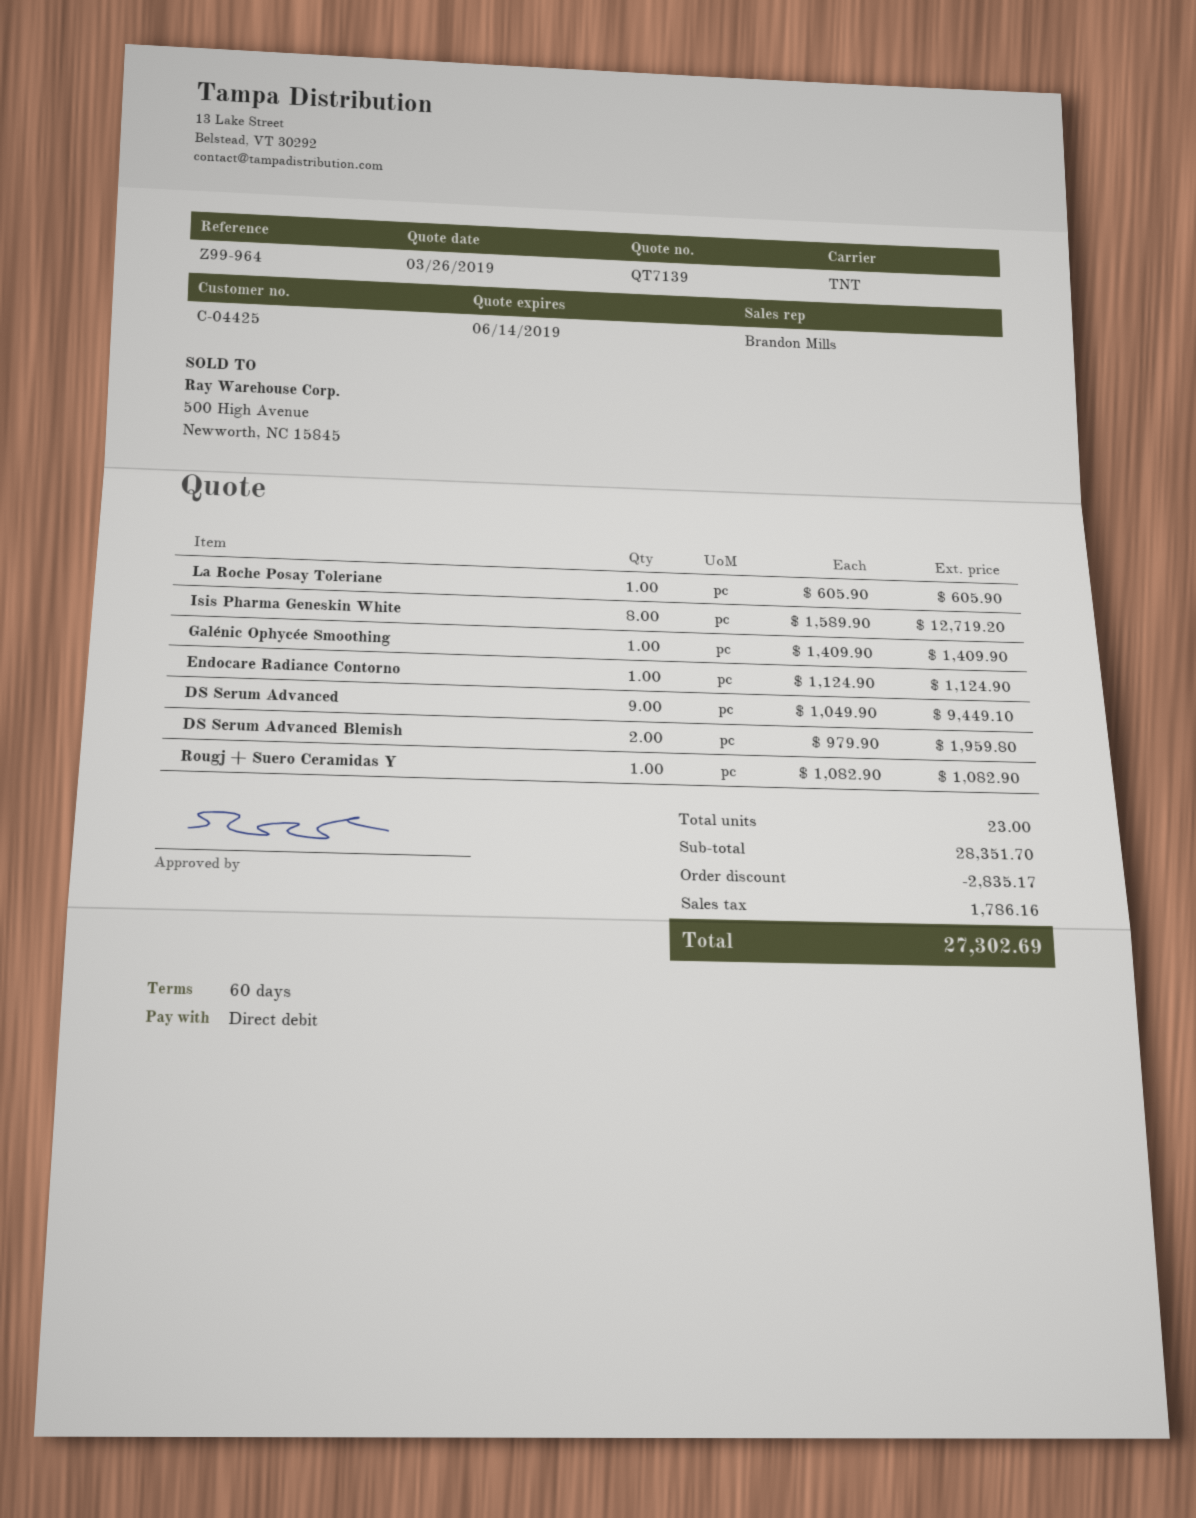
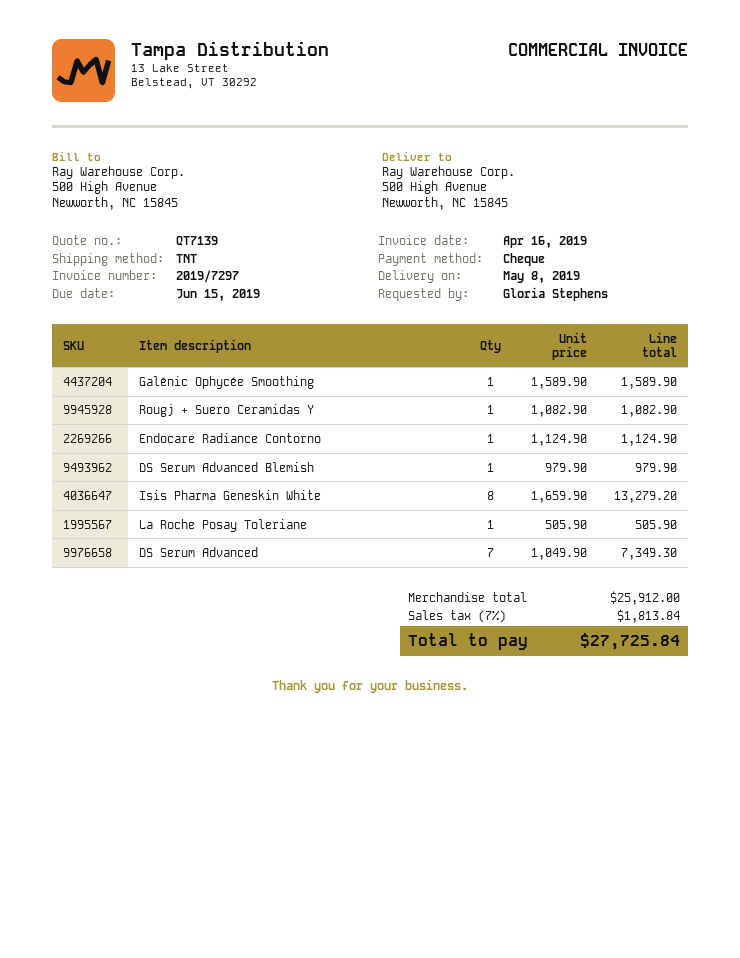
payment method: direct debit -> cheque
La Roche Posay Toleriane: 1 x 605.90 = 605.90 -> 1 x 505.90 = 505.90
Isis Pharma Geneskin White: 8 x 1589.90 = 12719.20 -> 8 x 1659.90 = 13279.20
Galénic Ophycée Smoothing: 1 x 1409.90 = 1409.90 -> 1 x 1589.90 = 1589.90
DS Serum Advanced: 9 x 1049.90 = 9449.10 -> 7 x 1049.90 = 7349.30
DS Serum Advanced Blemish: 2 x 979.90 = 1959.80 -> 1 x 979.90 = 979.90
subtotal: 28351.70 -> 25912.00
discount: 2835.17 -> none
tax: 1786.16 -> 1813.84
total: 27302.69 -> 27725.84

